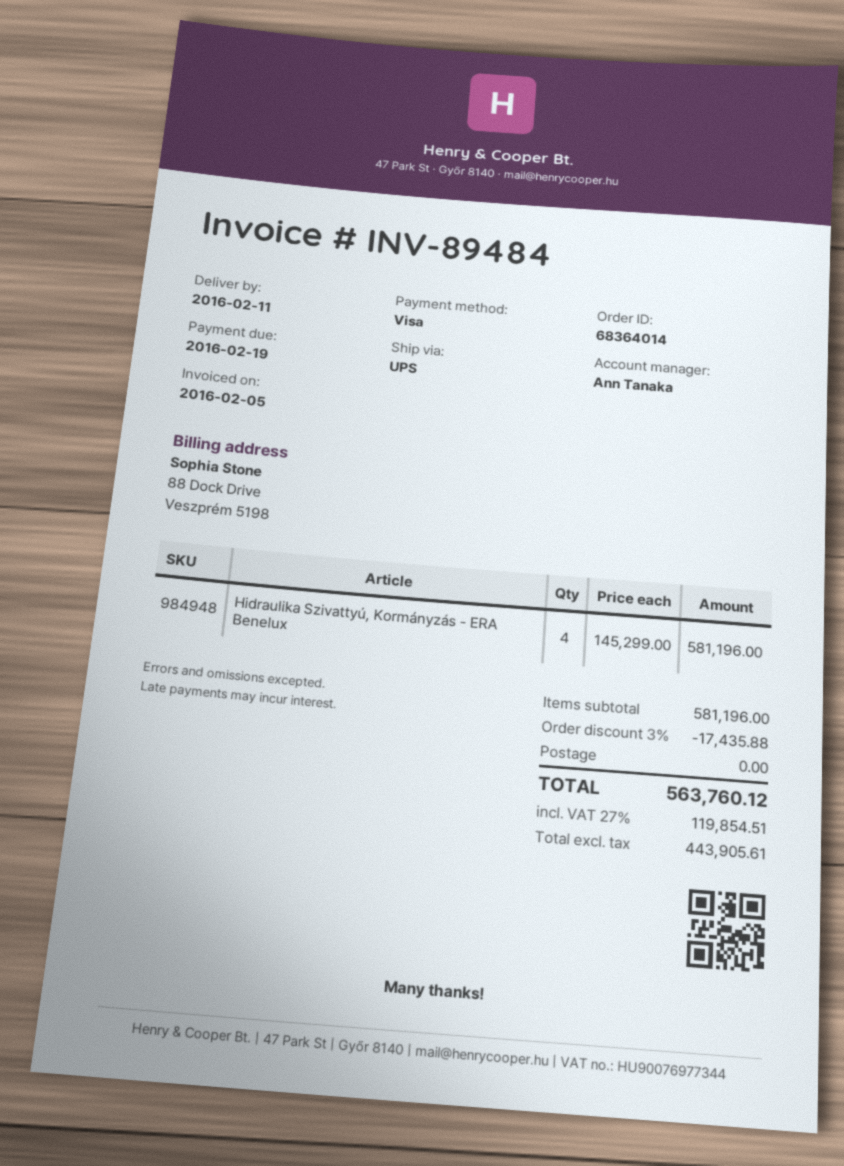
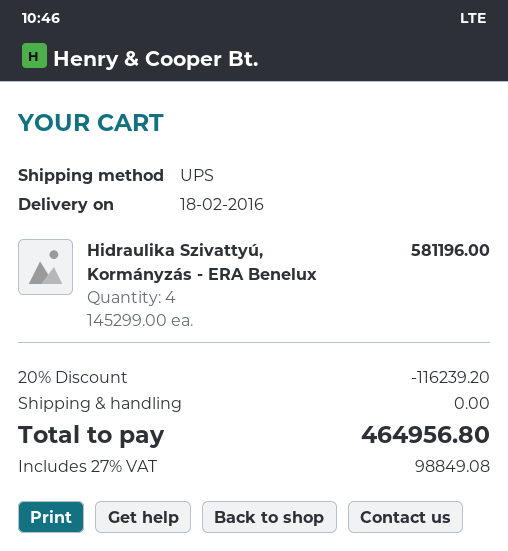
delivery date: 2016-02-11 -> 2016-02-18
discount: 3% = 17435.88 -> 20% = 116239.20
tax: 27% = 119854.51 -> 27% = 98849.08
total: 563760.12 -> 464956.80

